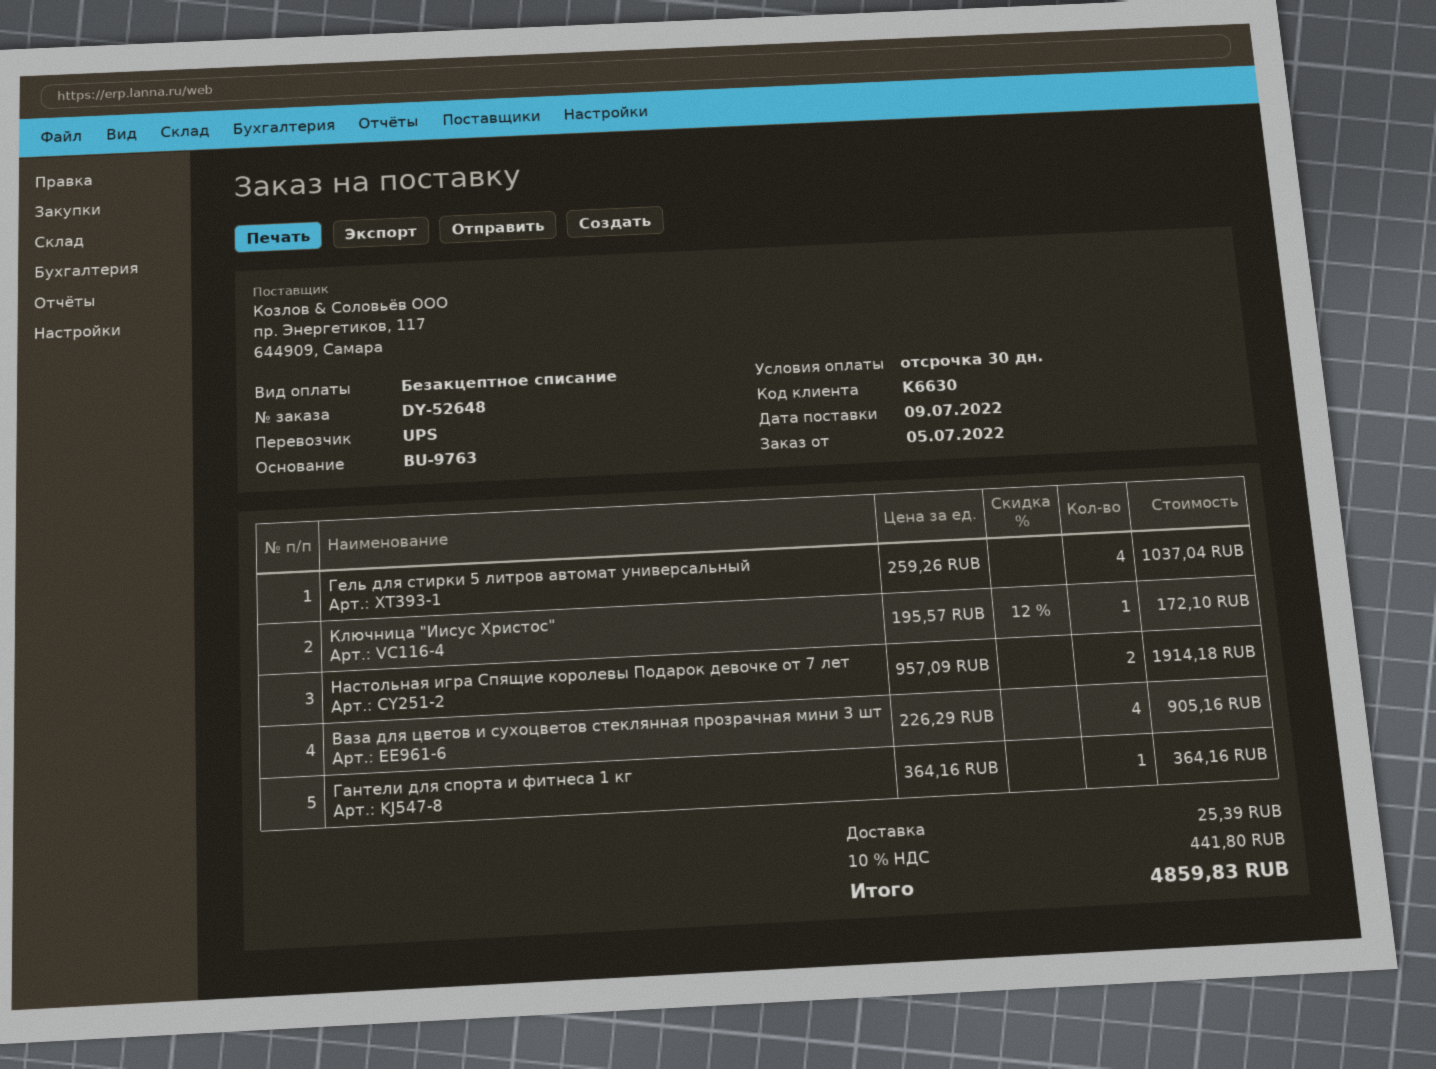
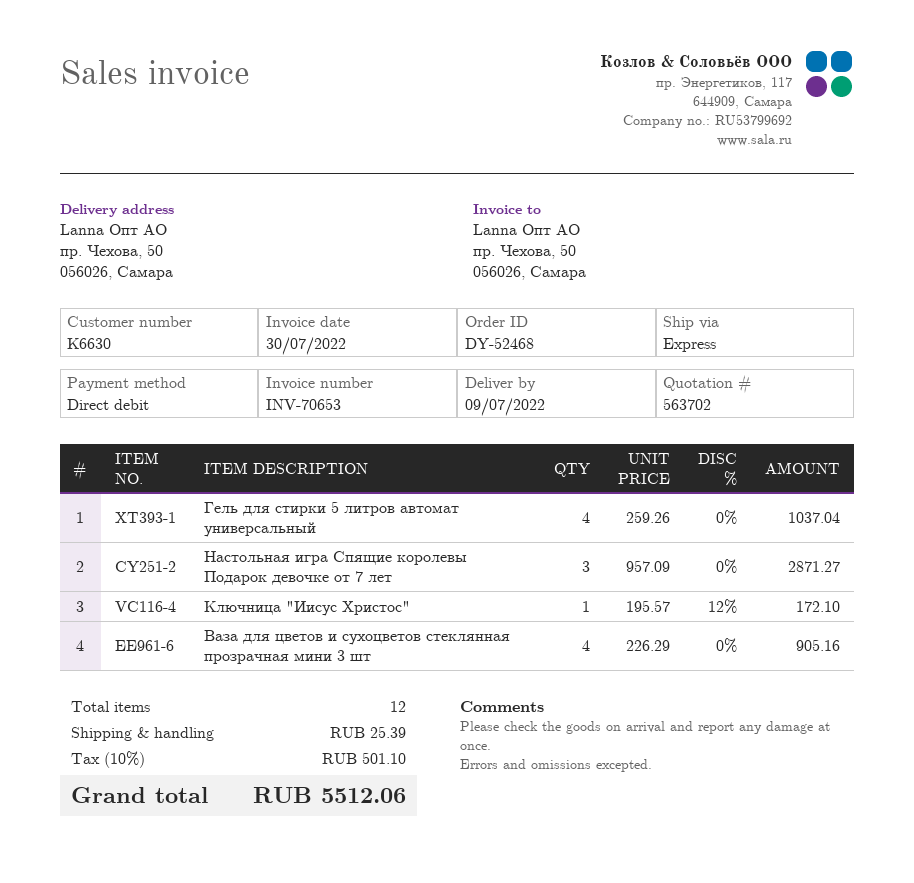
order number: DY-52648 -> DY-52468
shipping method: UPS -> express
Настольная игра Спящие королевы Подарок девочке от 7 лет: 2 x 957.09 = 1914.18 -> 3 x 957.09 = 2871.27
Гантели для спорта и фитнеса 1 кг: 1 x 364.16 = 364.16 -> none
tax: 10% = 441.80 -> 10% = 501.10
total: 4859.83 -> 5512.06

